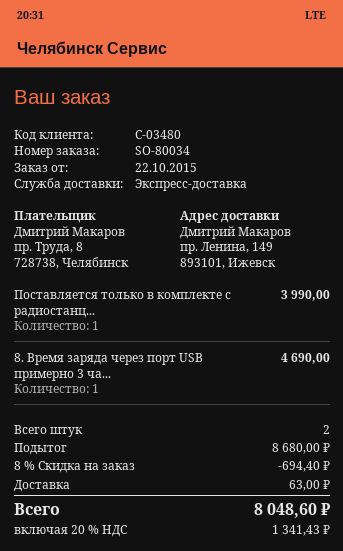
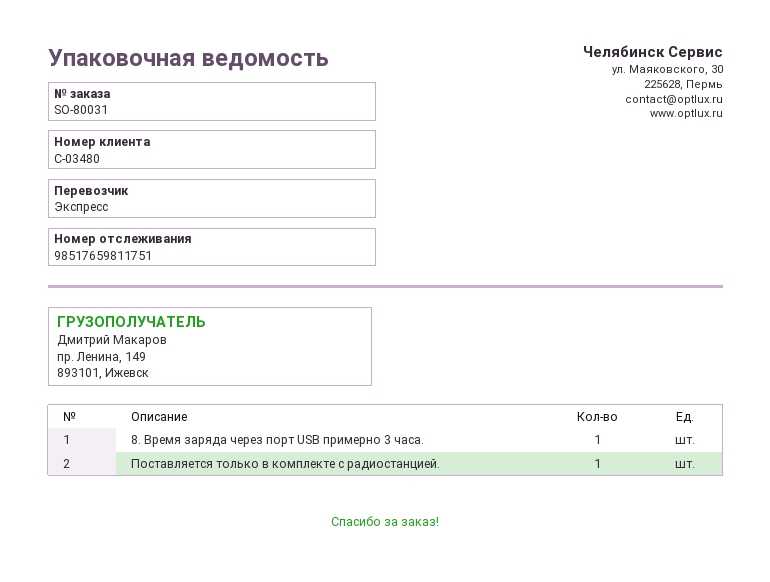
order number: SO-80034 -> SO-80031

